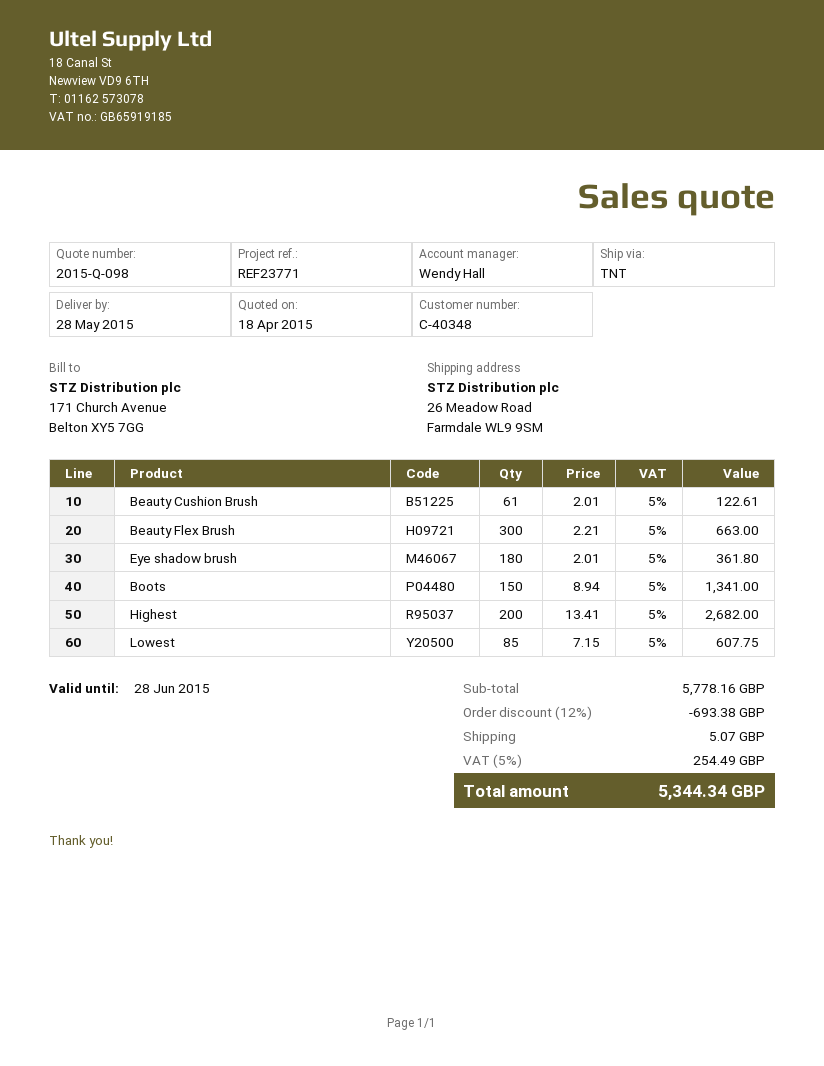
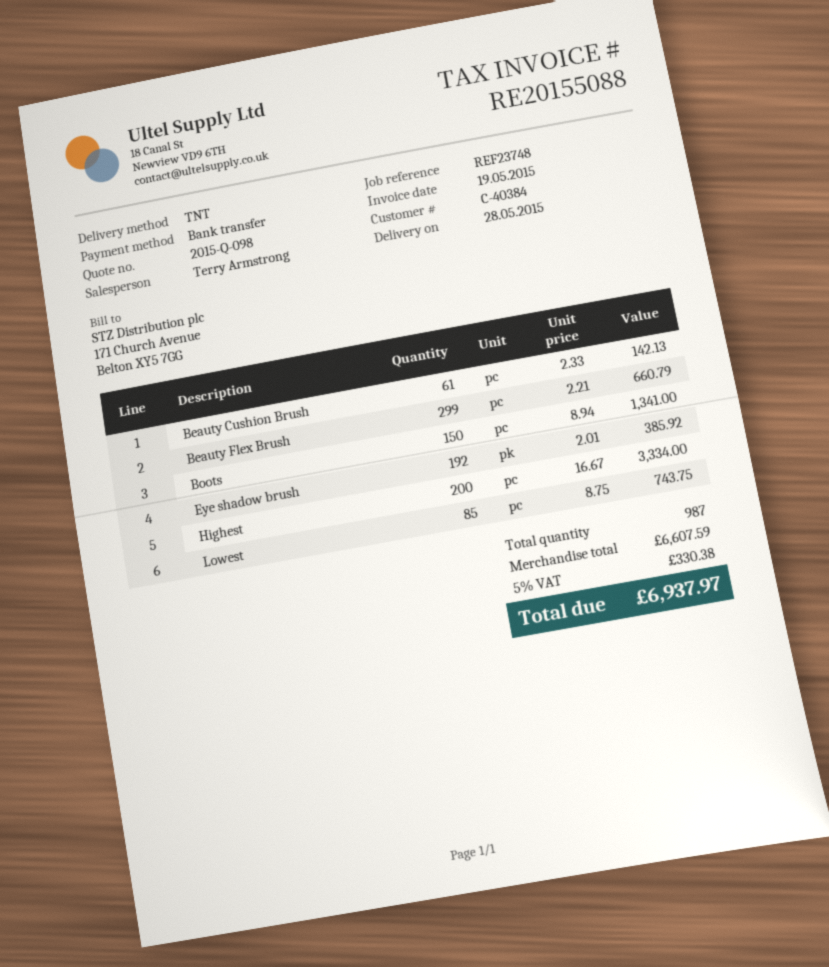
customer number: C-40348 -> C-40384
reference: REF23771 -> REF23748
sales rep: Wendy Hall -> Terry Armstrong
Beauty Cushion Brush: 61 x 2.01 = 122.61 -> 61 x 2.33 = 142.13
Beauty Flex Brush: 300 x 2.21 = 663.00 -> 299 x 2.21 = 660.79
Eye shadow brush: 180 x 2.01 = 361.80 -> 192 x 2.01 = 385.92
Highest: 200 x 13.41 = 2682.00 -> 200 x 16.67 = 3334.00
Lowest: 85 x 7.15 = 607.75 -> 85 x 8.75 = 743.75
subtotal: 5778.16 -> 6607.59
discount: 12% = 693.38 -> none
shipping: 5.07 -> none
tax: 5% = 254.49 -> 5% = 330.38
total: 5344.34 -> 6937.97

